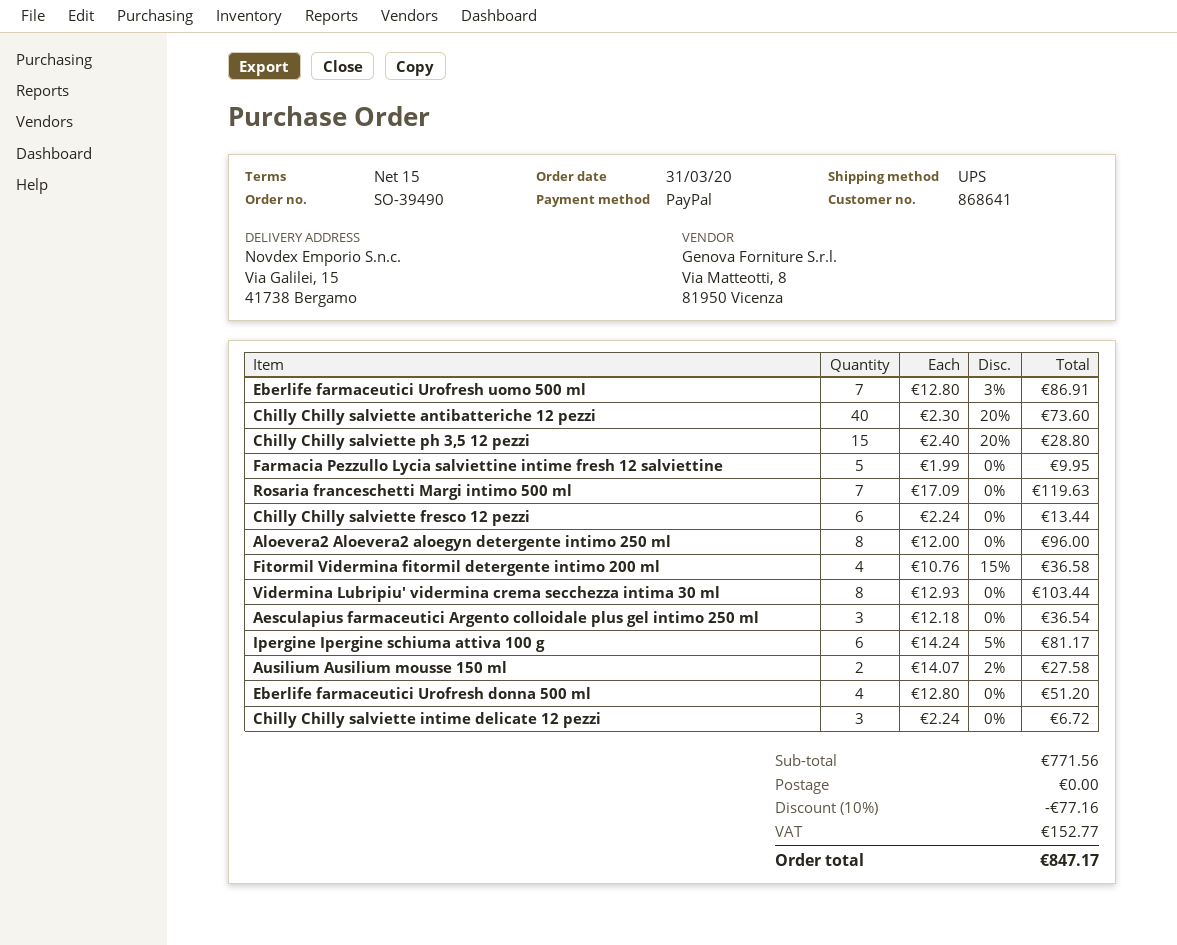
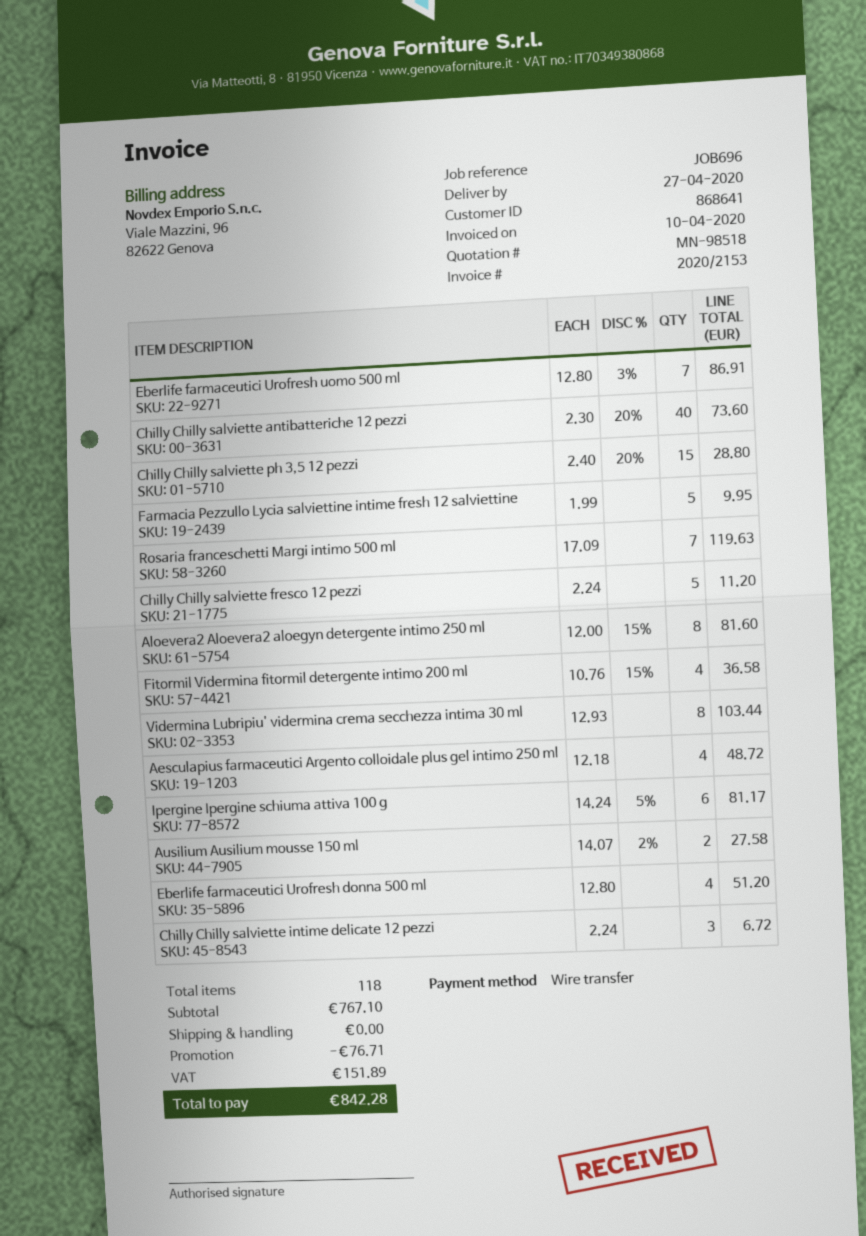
payment method: PayPal -> bank transfer
Chilly Chilly salviette fresco 12 pezzi: 6 x 2.24 = 13.44 -> 5 x 2.24 = 11.20
Aloevera2 Aloevera2 aloegyn detergente intimo 250 ml: 8 x 12.00 = 96.00 -> 8 x 12.00 - 15% = 81.60
Aesculapius farmaceutici Argento colloidale plus gel intimo 250 ml: 3 x 12.18 = 36.54 -> 4 x 12.18 = 48.72
subtotal: 771.56 -> 767.10
discount: 77.16 -> 76.71
tax: 152.77 -> 151.89
total: 847.17 -> 842.28

